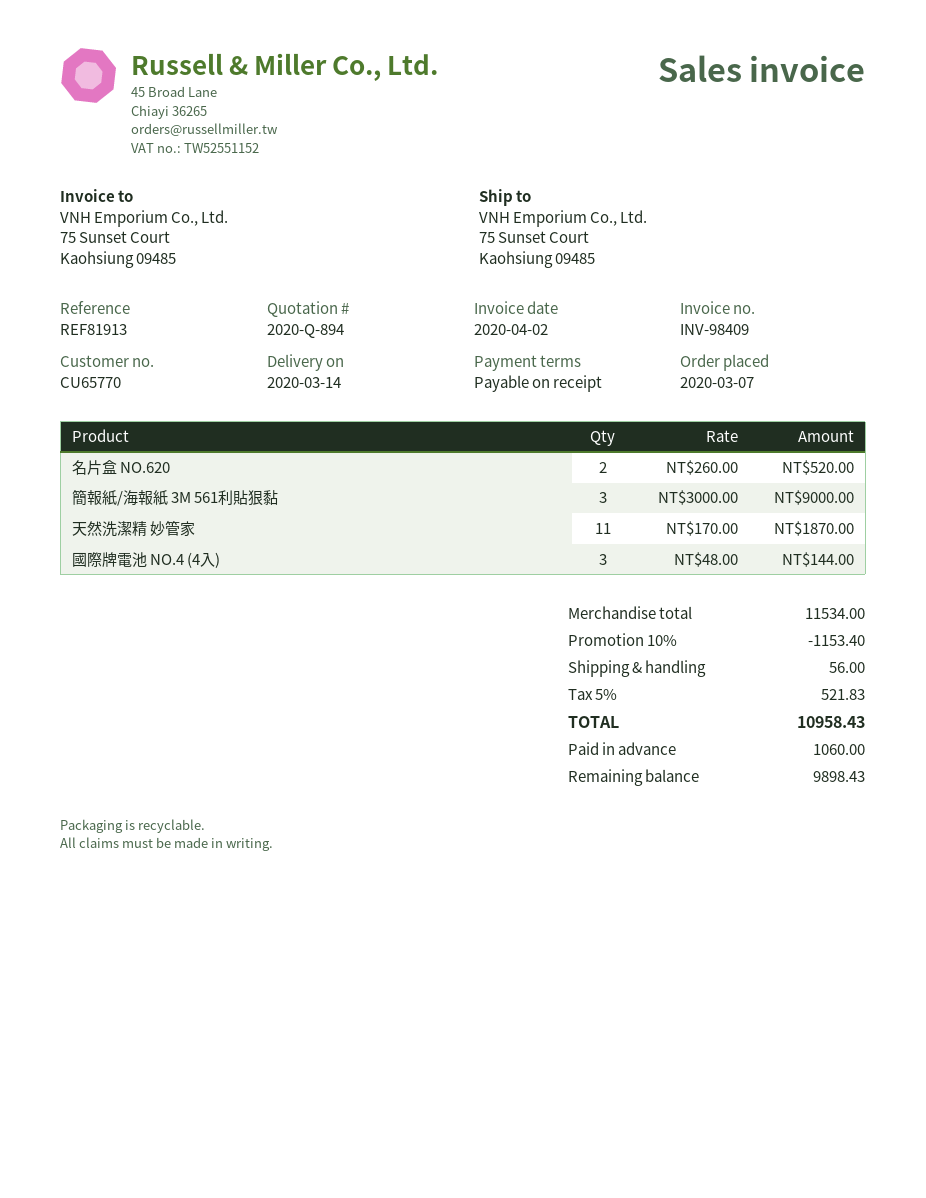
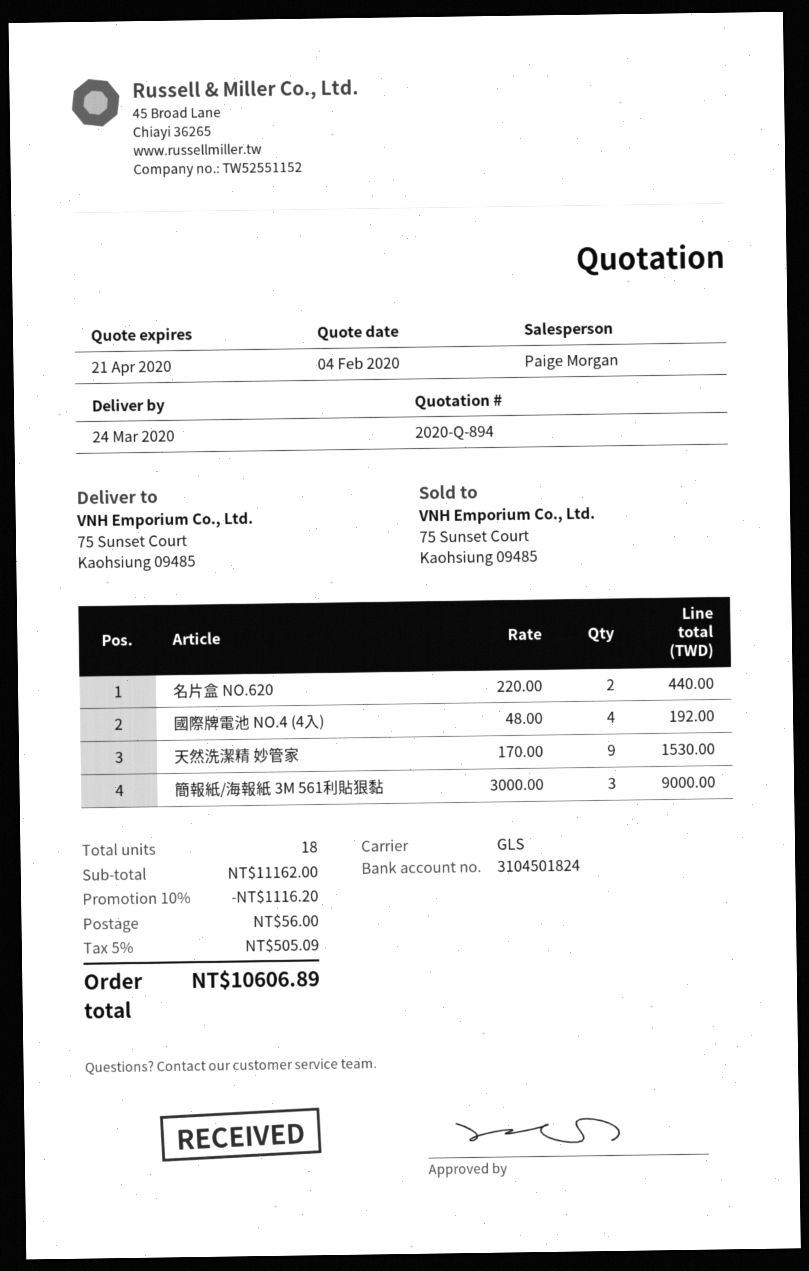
delivery date: 2020-03-14 -> 2020-03-24
名片盒 NO.620: 2 x 260.00 = 520.00 -> 2 x 220.00 = 440.00
天然洗潔精 妙管家: 11 x 170.00 = 1870.00 -> 9 x 170.00 = 1530.00
國際牌電池 NO.4 (4入): 3 x 48.00 = 144.00 -> 4 x 48.00 = 192.00
subtotal: 11534.00 -> 11162.00
discount: 10% = 1153.40 -> 10% = 1116.20
tax: 5% = 521.83 -> 5% = 505.09
total: 10958.43 -> 10606.89

